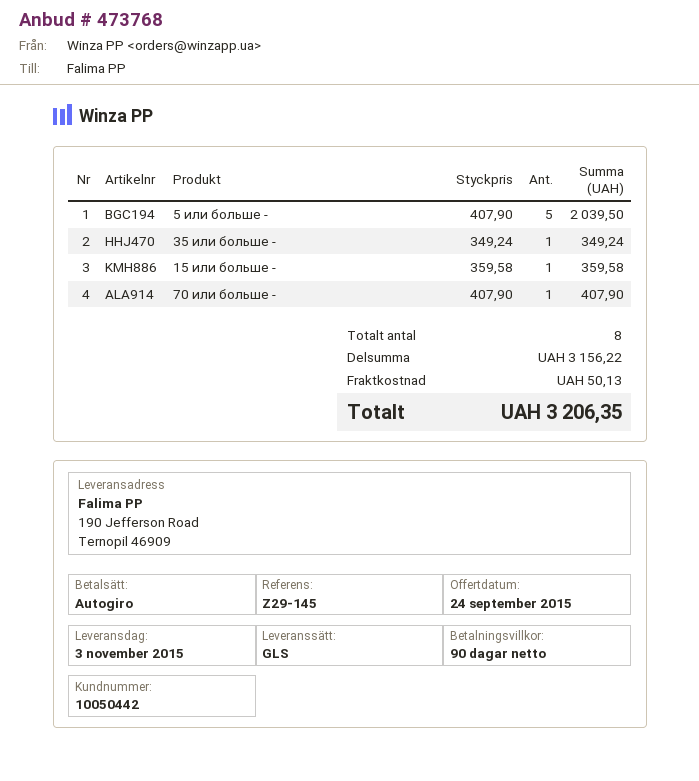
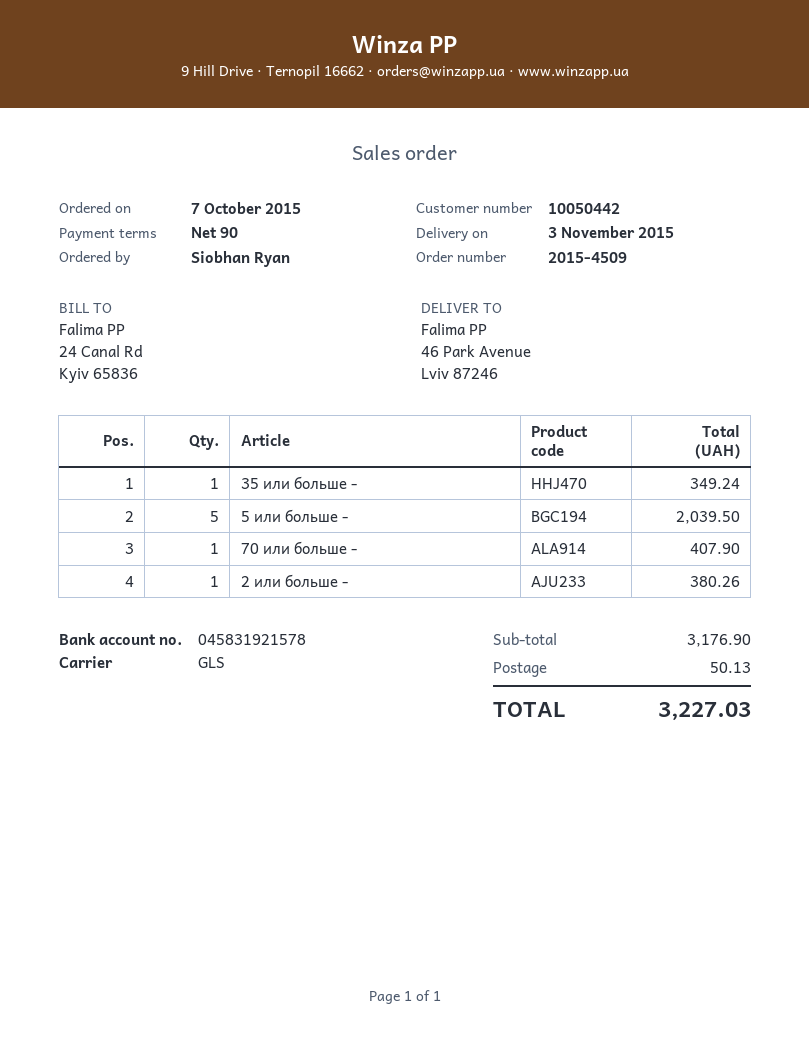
ship to: 190 Jefferson Road, Ternopil 46909 -> 46 Park Avenue, Lviv 87246
15 или больше -: 1 for 359.58 -> none
2 или больше -: none -> 1 for 380.26
subtotal: 3156.22 -> 3176.90
total: 3206.35 -> 3227.03

